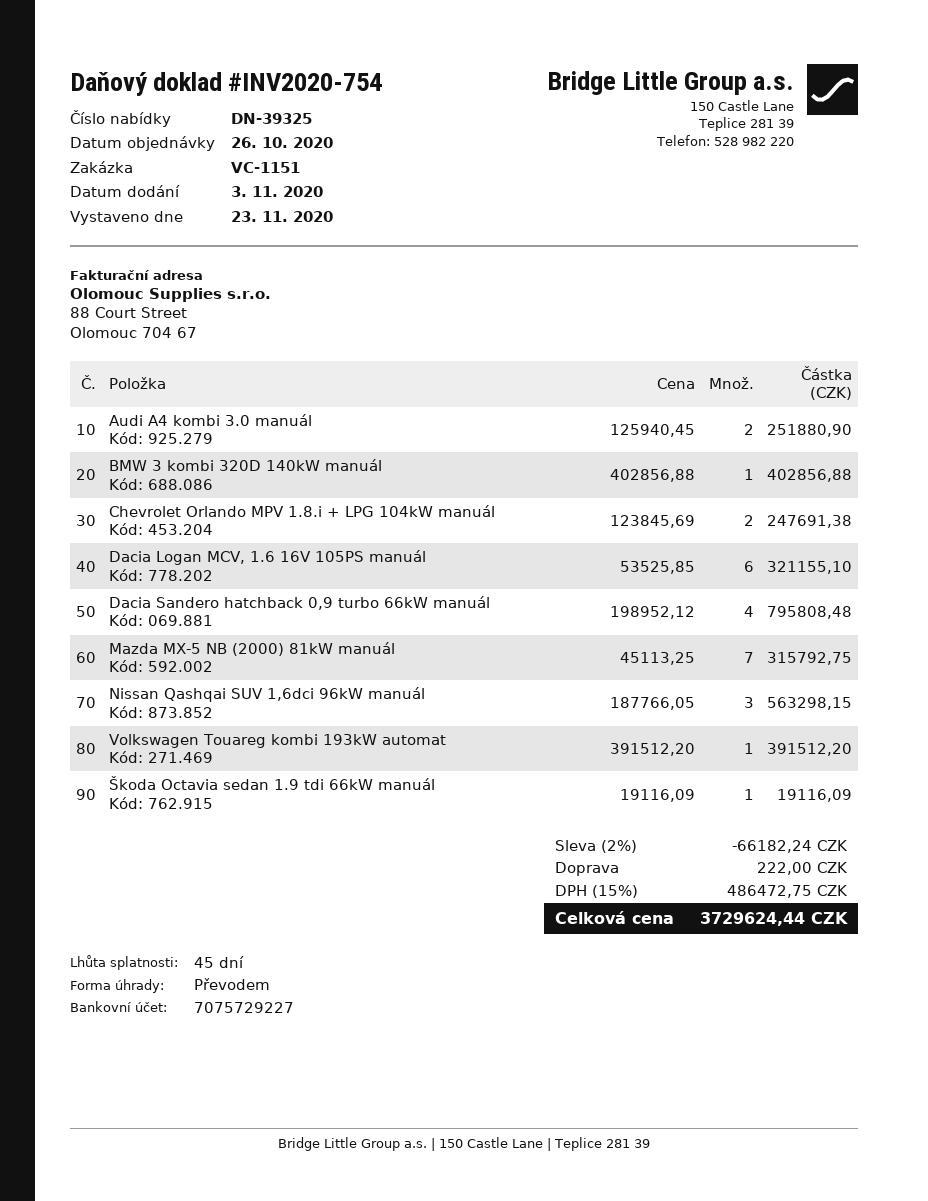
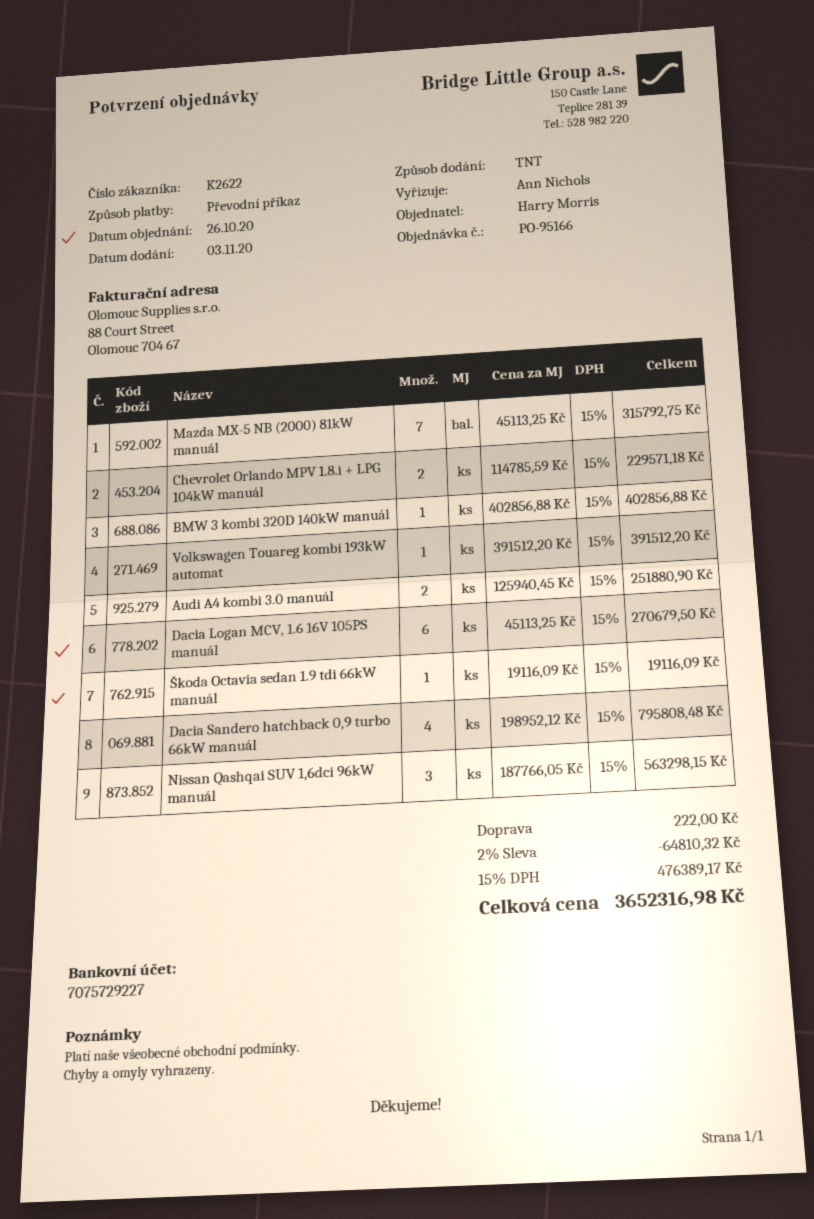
Chevrolet Orlando MPV 1.8.i + LPG 104kW manuál: 2 x 123845.69 = 247691.38 -> 2 x 114785.59 = 229571.18
Dacia Logan MCV, 1.6 16V 105PS manuál: 6 x 53525.85 = 321155.10 -> 6 x 45113.25 = 270679.50
discount: 2% = 66182.24 -> 2% = 64810.32
tax: 15% = 486472.75 -> 15% = 476389.17
total: 3729624.44 -> 3652316.98

